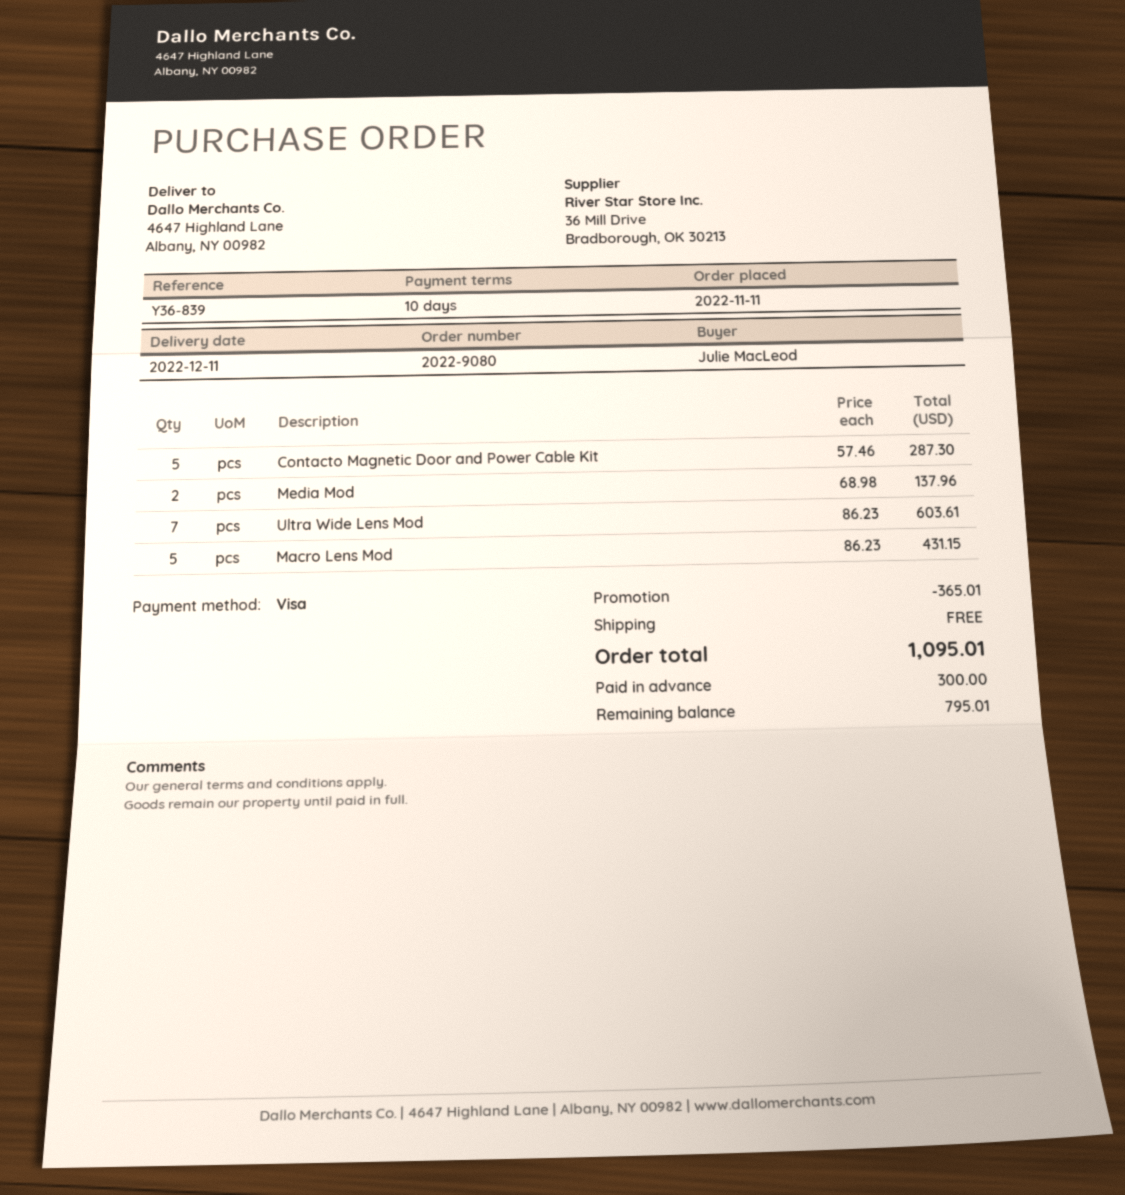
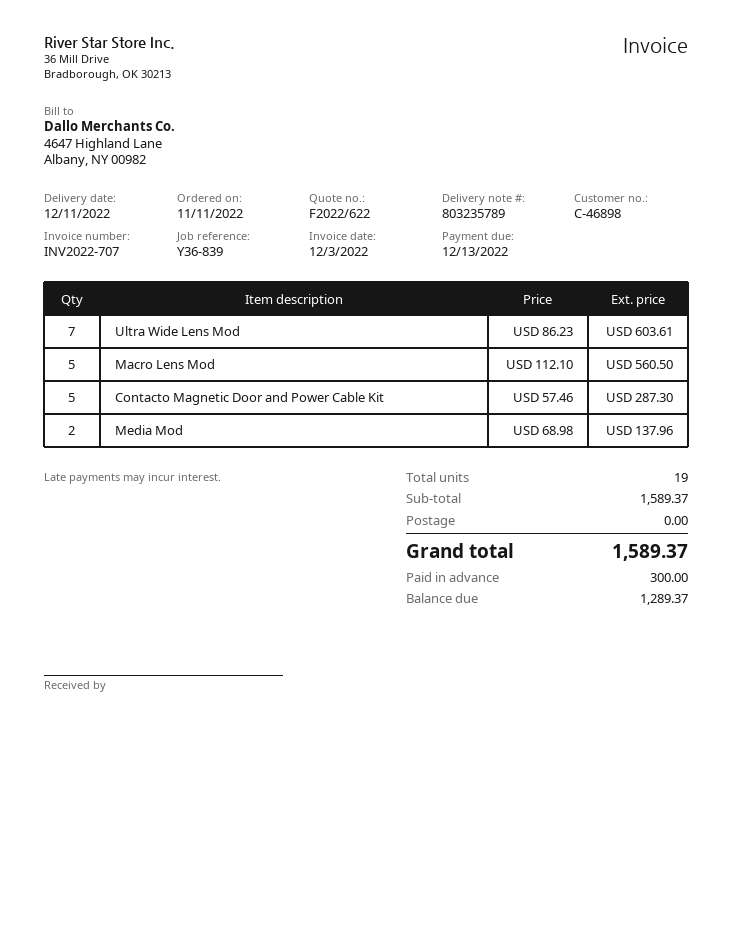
Macro Lens Mod: 5 x 86.23 = 431.15 -> 5 x 112.10 = 560.50
discount: 365.01 -> none
total: 1095.01 -> 1589.37
balance: 795.01 -> 1289.37

